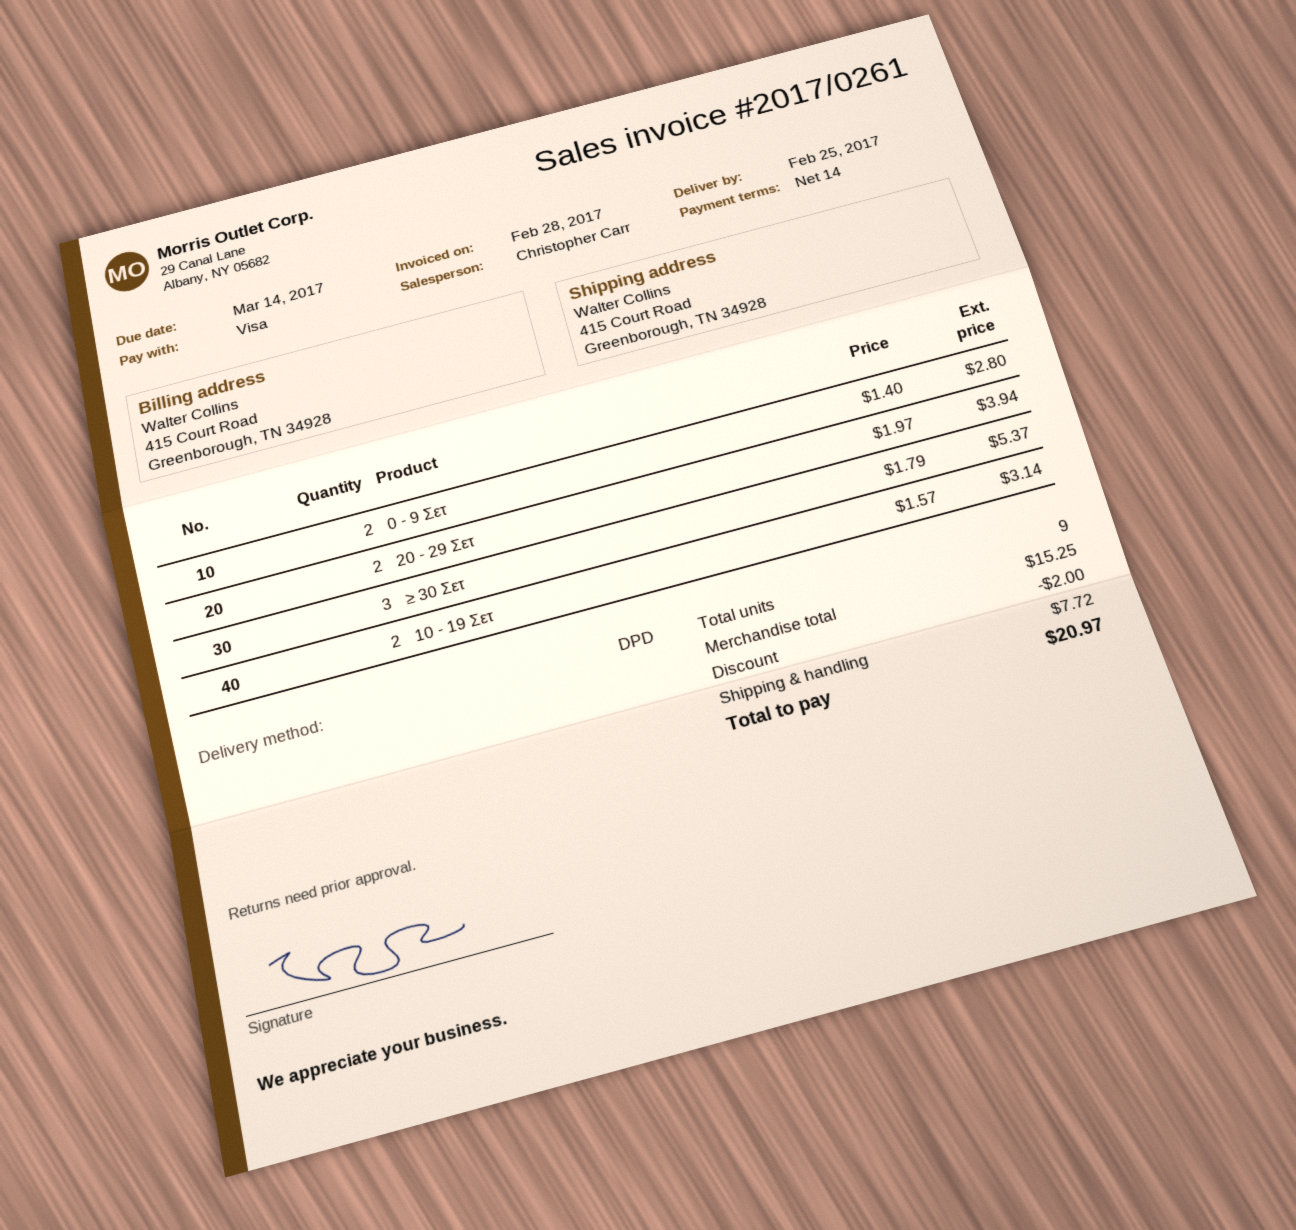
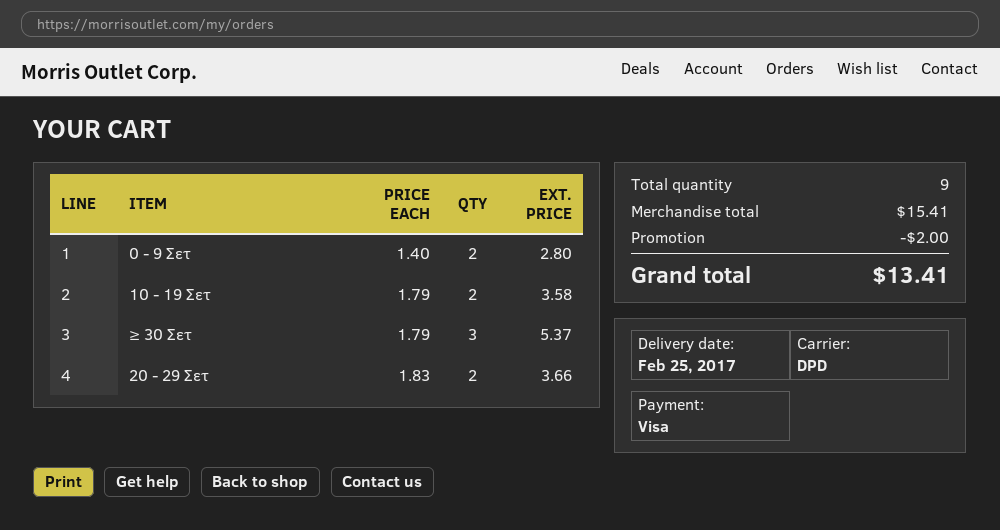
20 - 29 Σετ: 2 x 1.97 = 3.94 -> 2 x 1.83 = 3.66
10 - 19 Σετ: 2 x 1.57 = 3.14 -> 2 x 1.79 = 3.58
subtotal: 15.25 -> 15.41
shipping: 7.72 -> none
total: 20.97 -> 13.41

